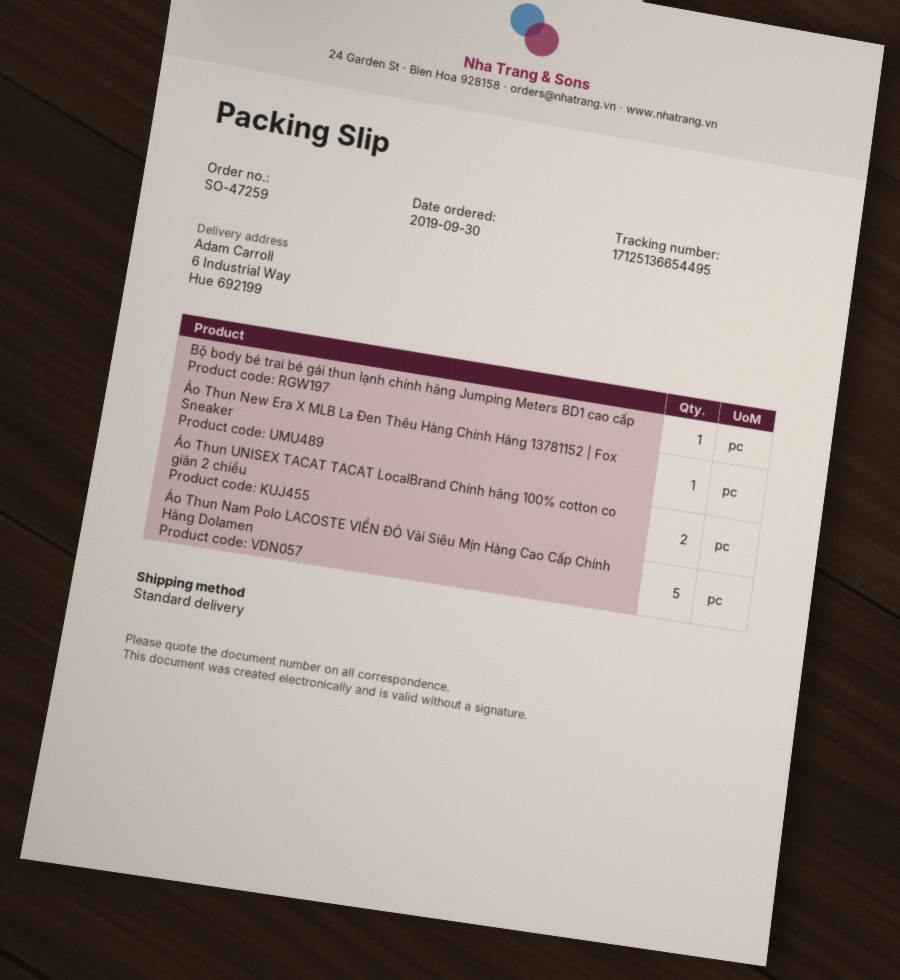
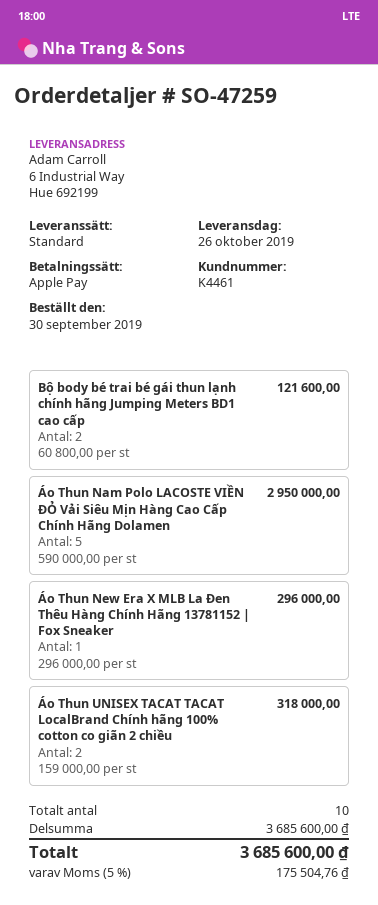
Bộ body bé trai bé gái thun lạnh chính hãng Jumping Meters BD1 cao cấp: 1 -> 2

